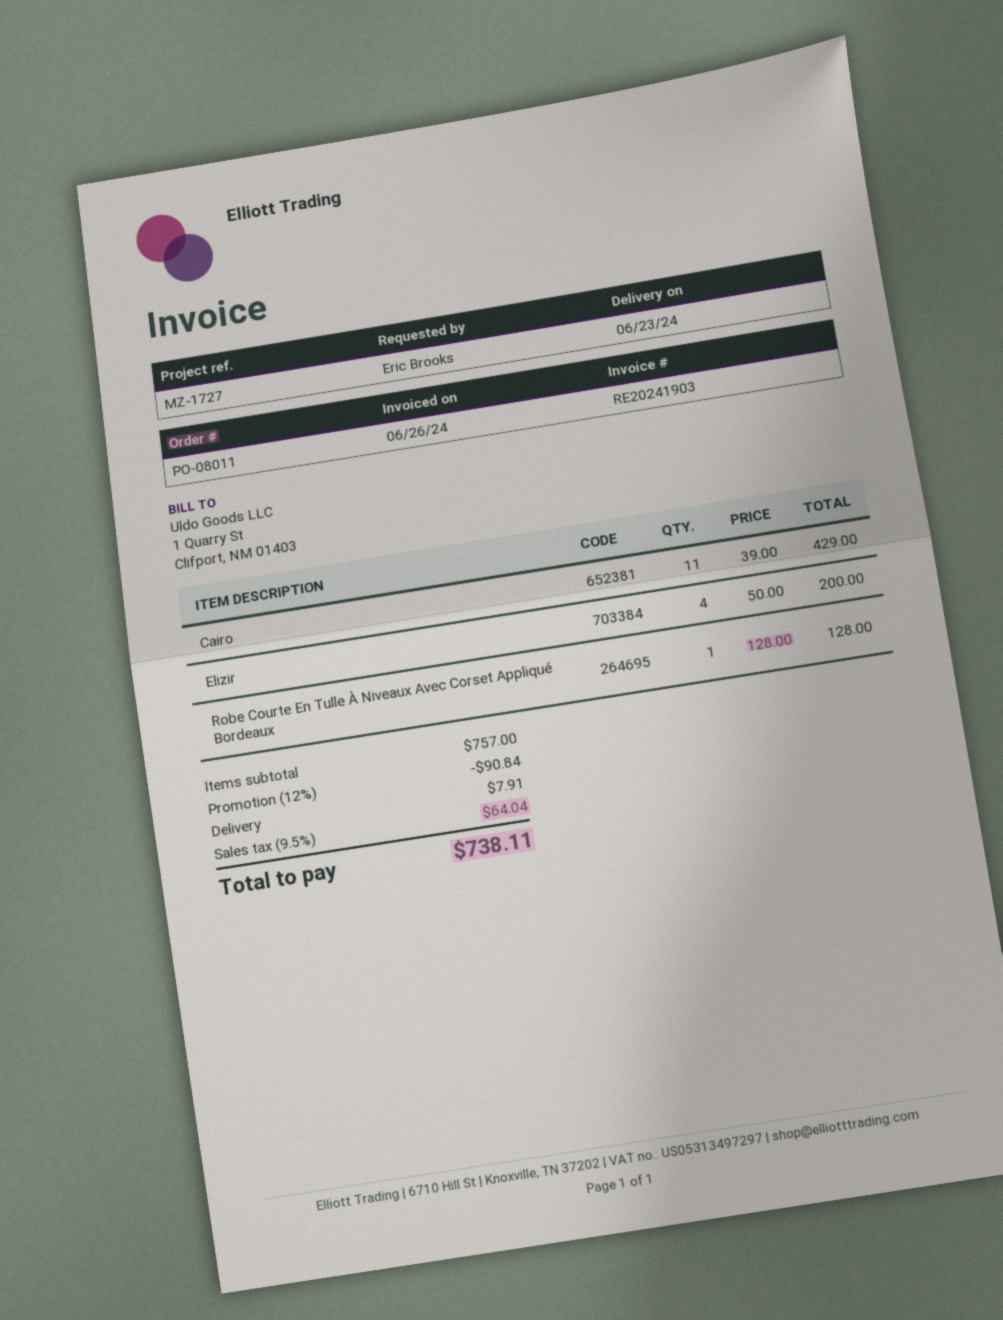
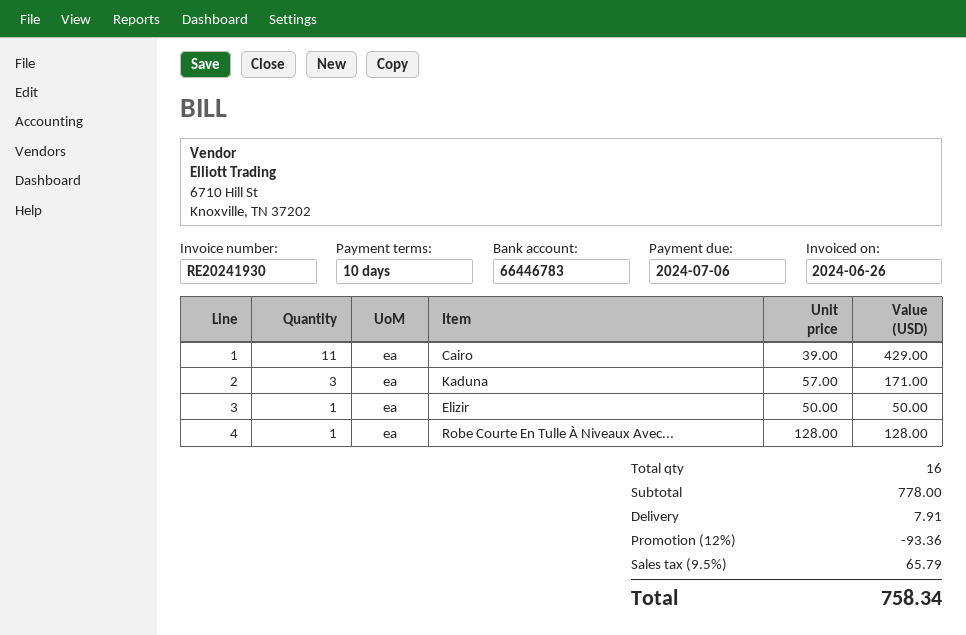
invoice number: RE20241903 -> RE20241930
Elizir: 4 x 50.00 = 200.00 -> 1 x 50.00 = 50.00
Kaduna: none -> 3 x 57.00 = 171.00
subtotal: 757.00 -> 778.00
discount: 12% = 90.84 -> 12% = 93.36
tax: 9.5% = 64.04 -> 9.5% = 65.79
total: 738.11 -> 758.34

